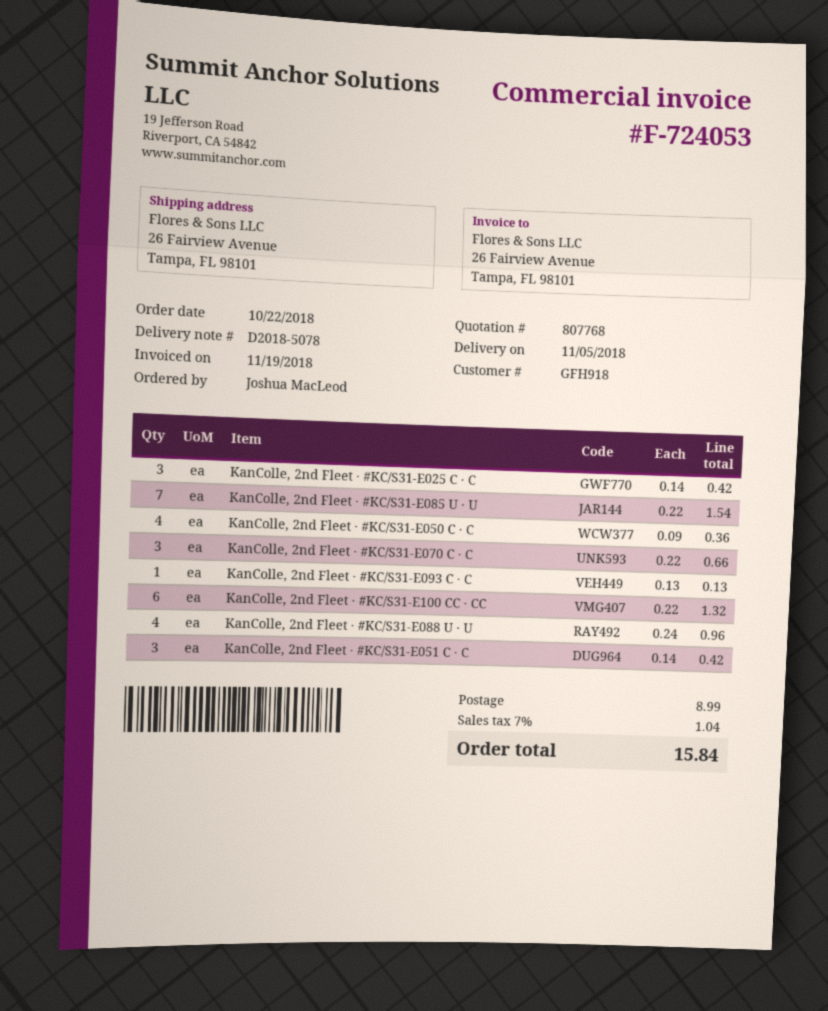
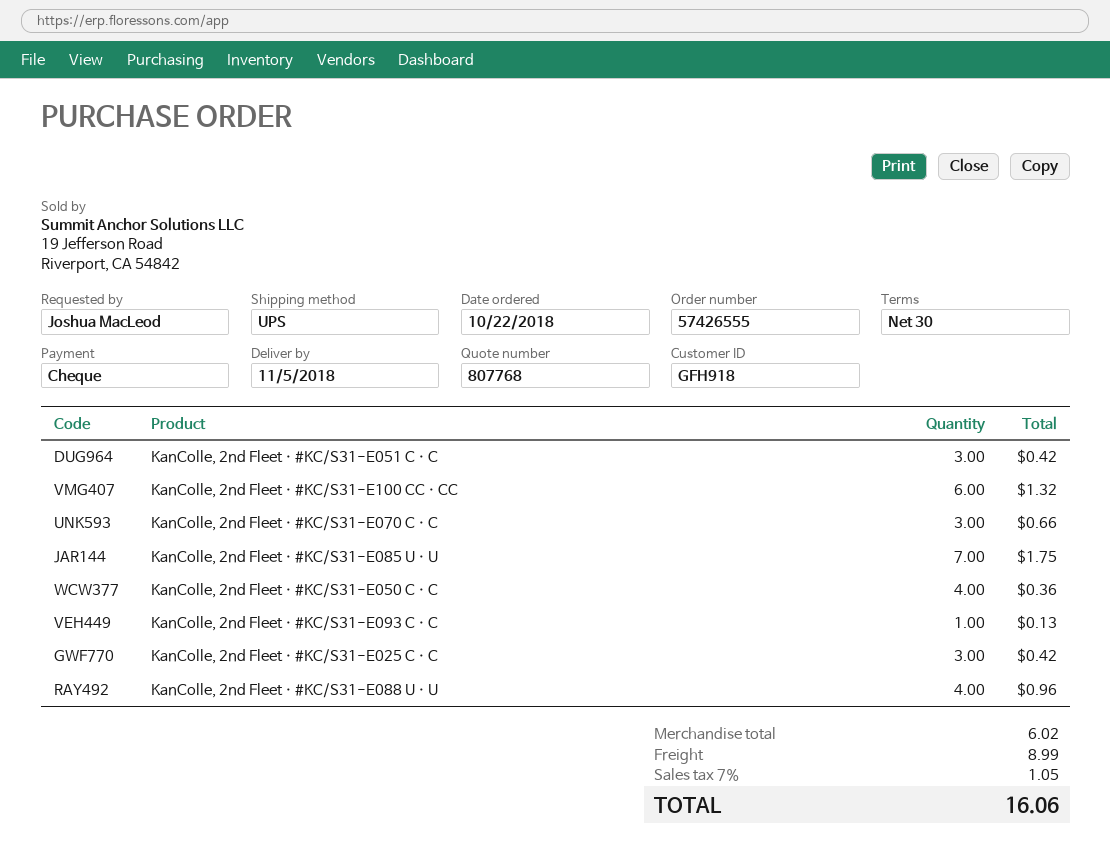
KanColle, 2nd Fleet · #KC/S31-E085 U · U: 7 for 1.54 -> 7 for 1.75
tax: 7% = 1.04 -> 7% = 1.05
total: 15.84 -> 16.06

